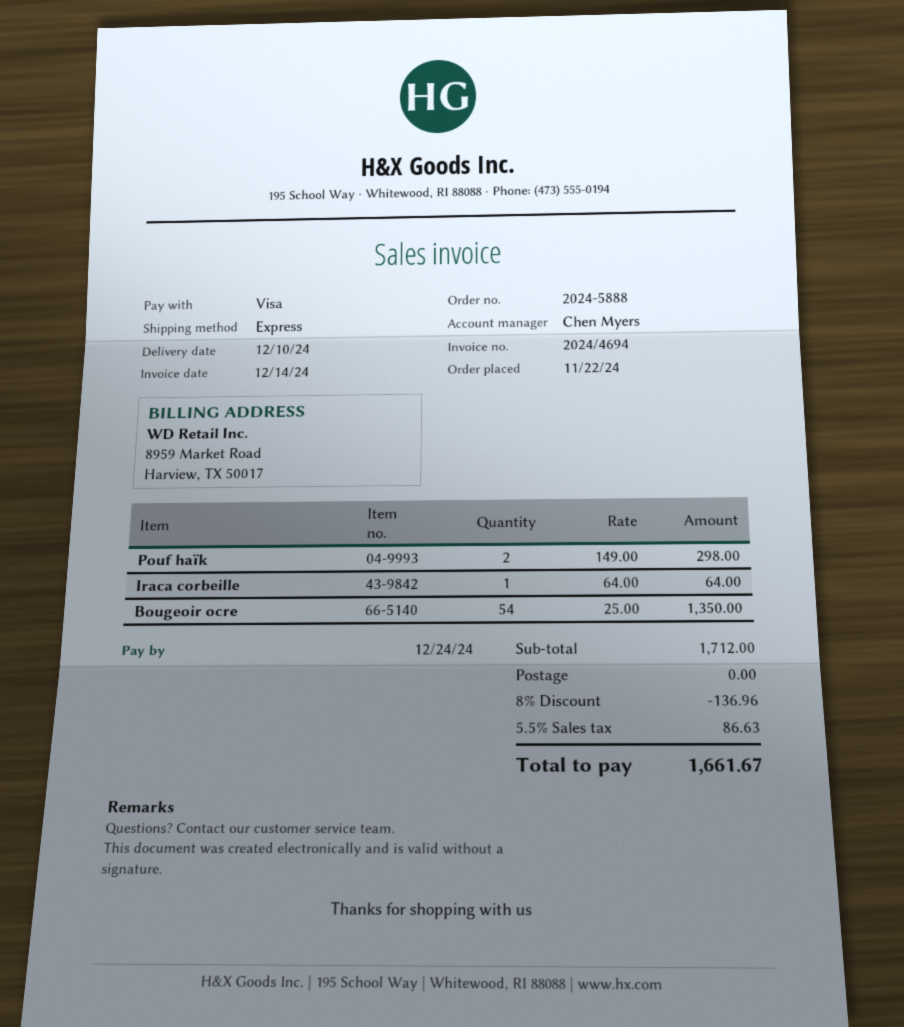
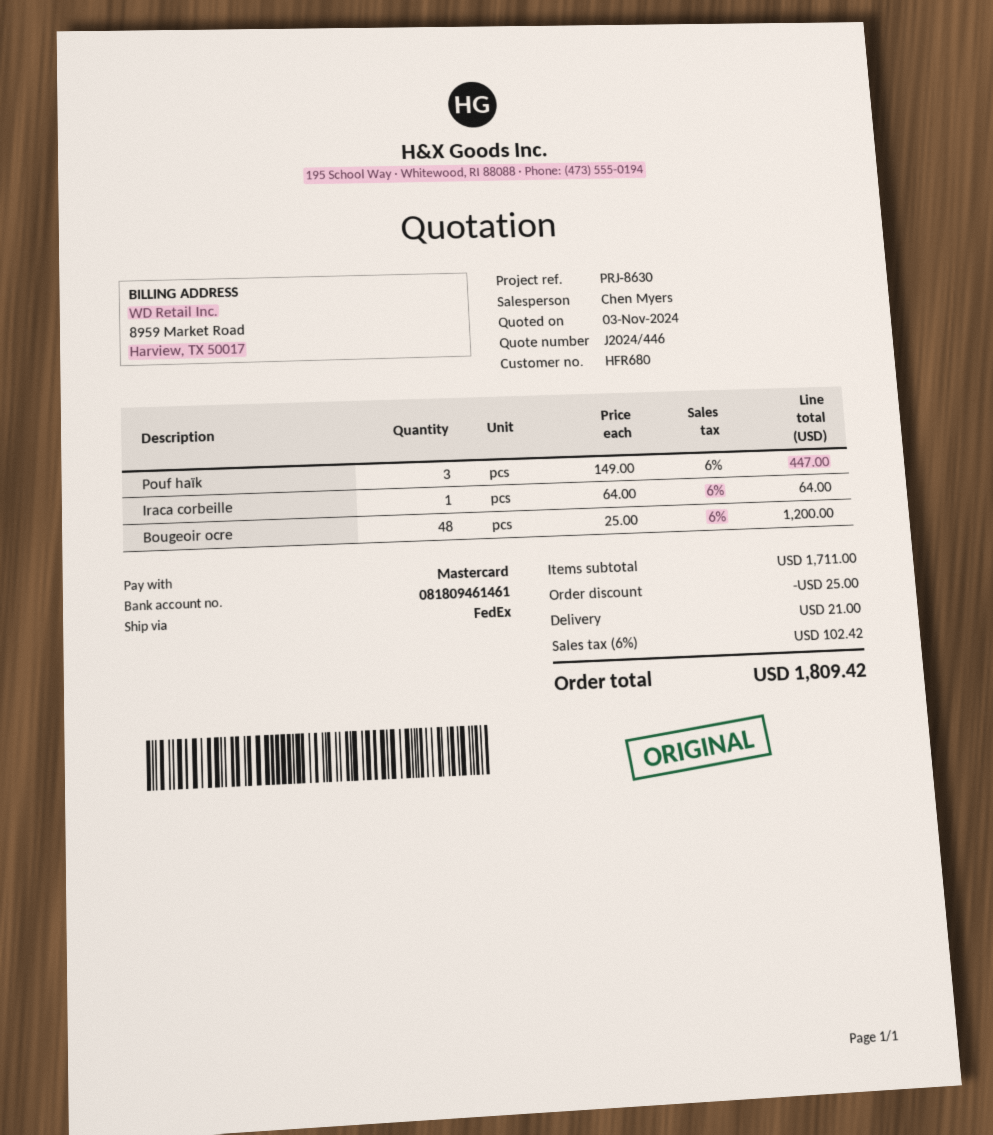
payment method: Visa -> Mastercard
shipping method: express -> FedEx
Pouf haïk: 2 x 149.00 = 298.00 -> 3 x 149.00 = 447.00
Bougeoir ocre: 54 x 25.00 = 1350.00 -> 48 x 25.00 = 1200.00
subtotal: 1712.00 -> 1711.00
discount: 136.96 -> 25.00
shipping: 0.00 -> 21.00
tax: 5.5% = 86.63 -> 6% = 102.42
total: 1661.67 -> 1809.42

